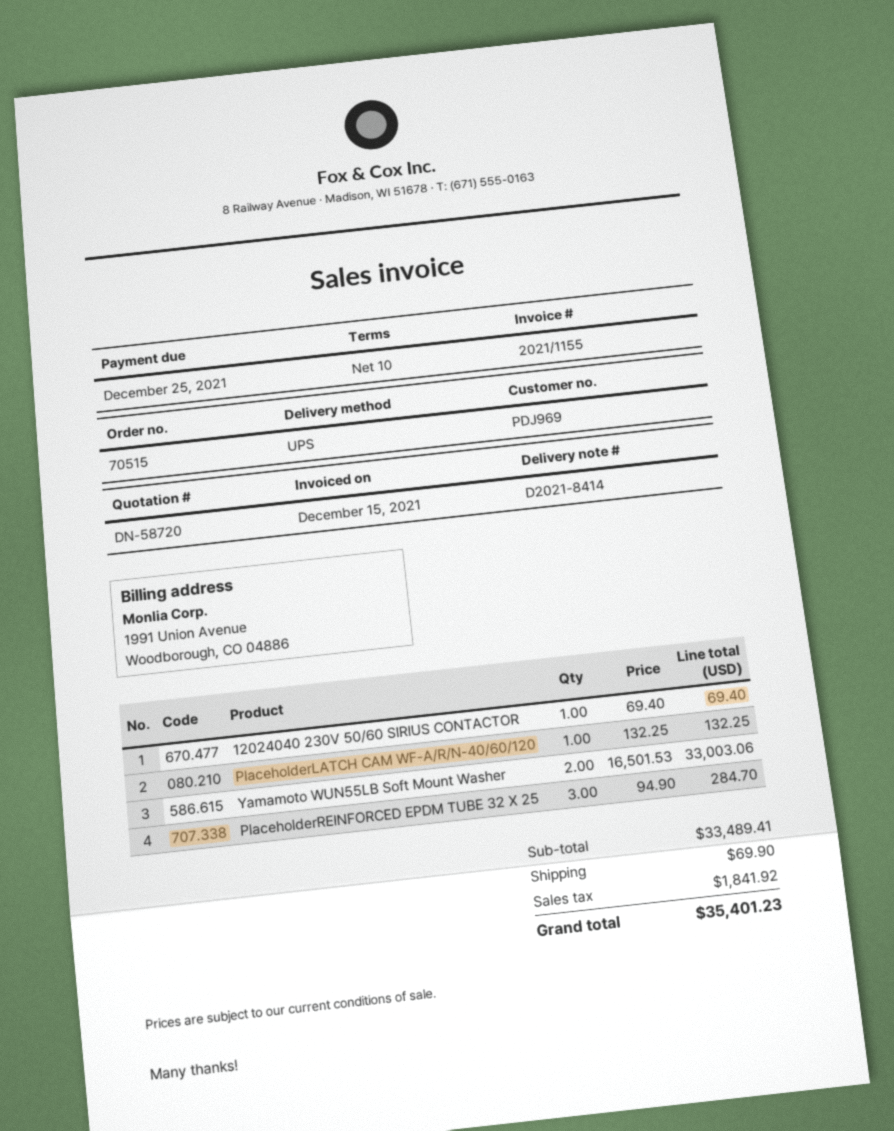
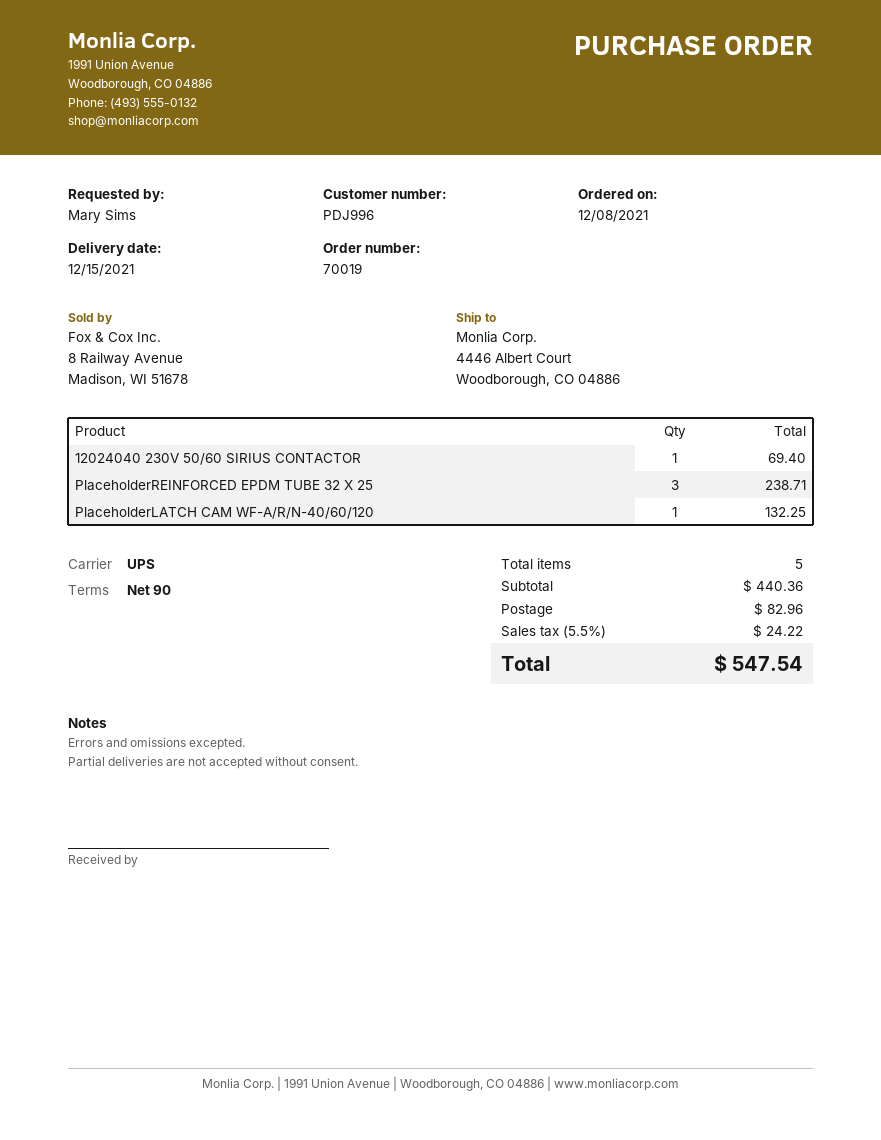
order number: 70515 -> 70019
payment terms: 10 days -> 90 days
customer number: PDJ969 -> PDJ996
Yamamoto WUN55LB Soft Mount Washer: 2 for 33003.06 -> none
PlaceholderREINFORCED EPDM TUBE 32 X 25: 3 for 284.70 -> 3 for 238.71
subtotal: 33489.41 -> 440.36
shipping: 69.90 -> 82.96
tax: 1841.92 -> 24.22
total: 35401.23 -> 547.54

